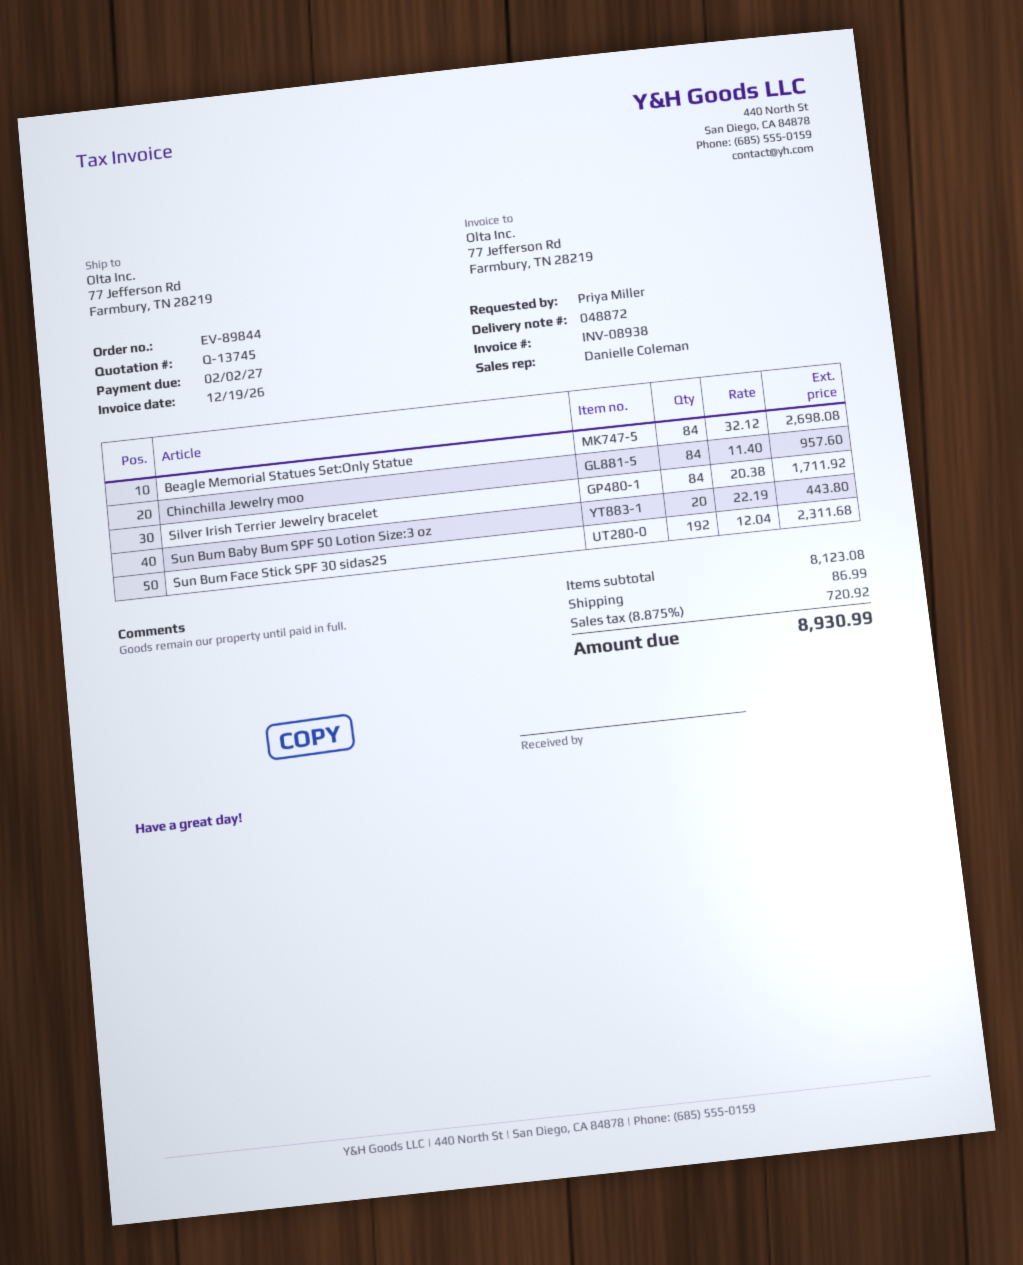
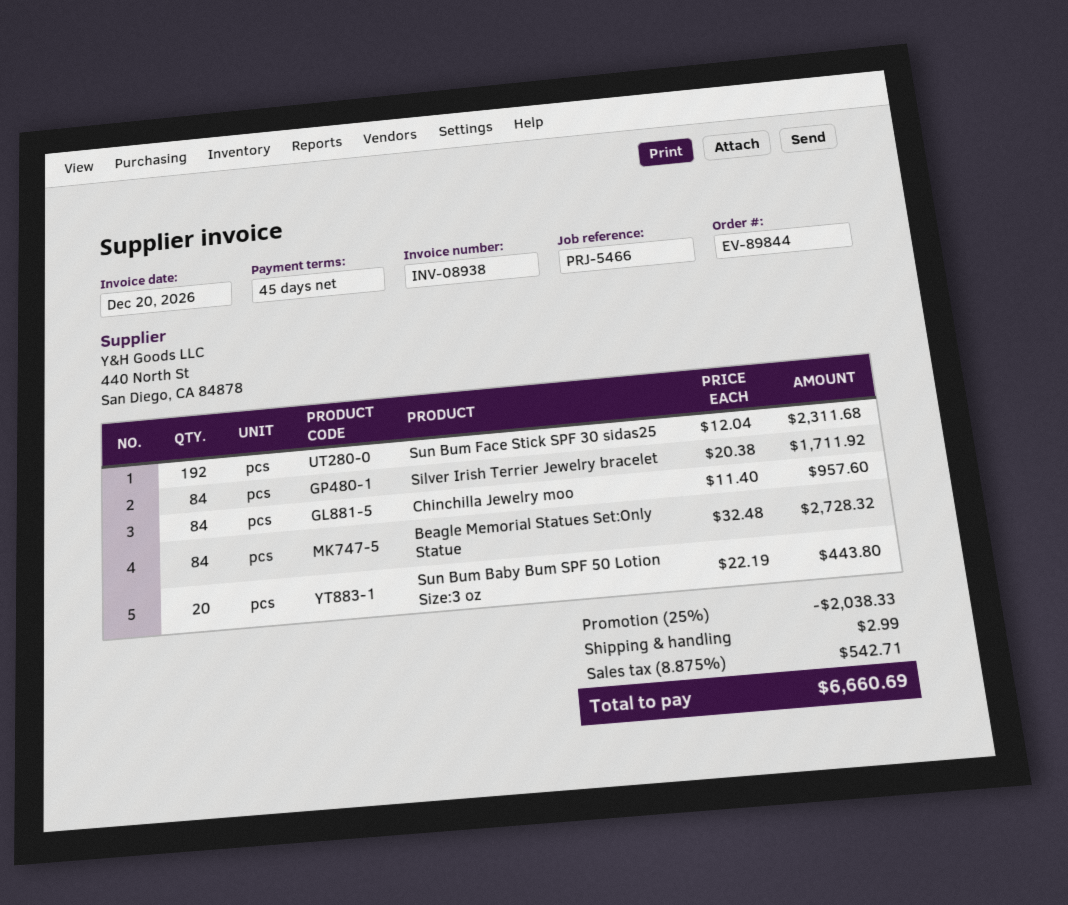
invoice date: 2026-12-19 -> 2026-12-20
Beagle Memorial Statues Set:Only Statue: 84 x 32.12 = 2698.08 -> 84 x 32.48 = 2728.32
discount: none -> 25% = 2038.33
shipping: 86.99 -> 2.99
tax: 8.875% = 720.92 -> 8.875% = 542.71
total: 8930.99 -> 6660.69

